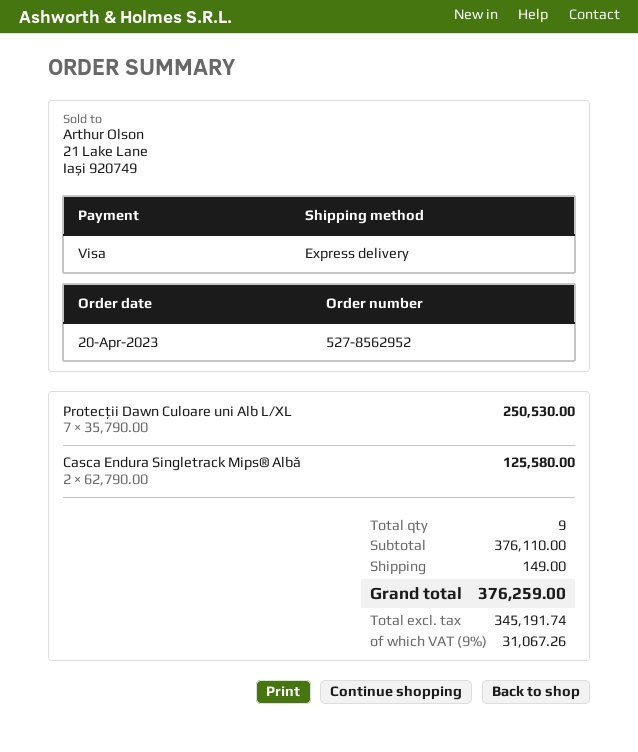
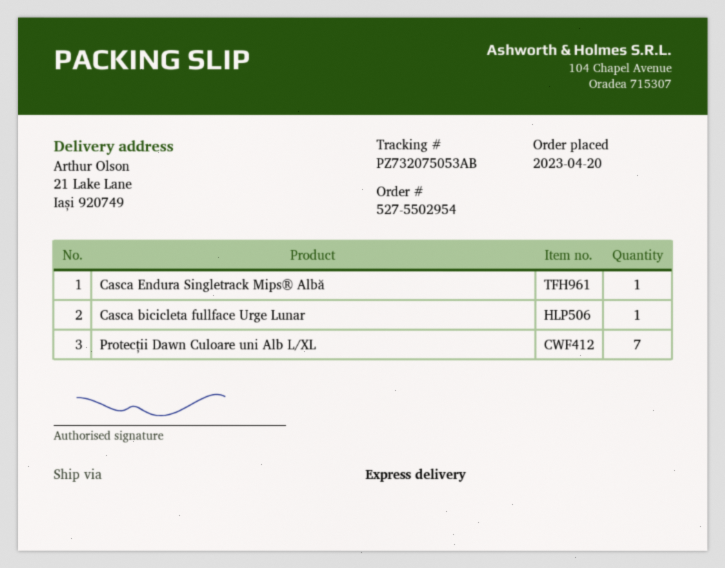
order number: 527-8562952 -> 527-5502954
Casca Endura Singletrack Mips® Albă: 2 -> 1
Casca bicicleta fullface Urge Lunar: none -> 1

